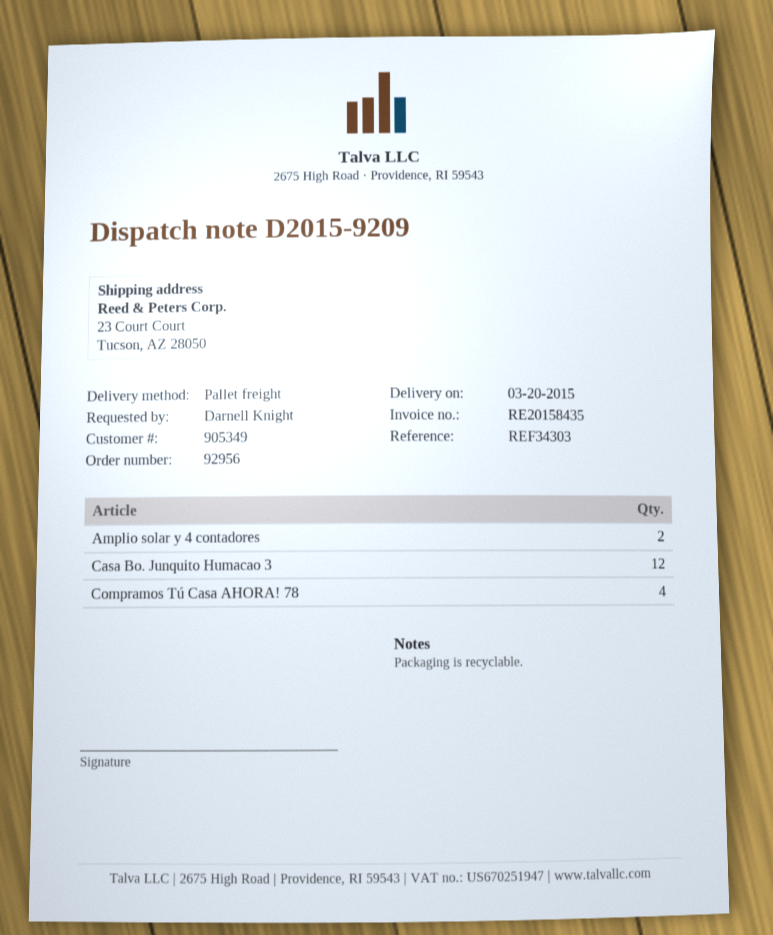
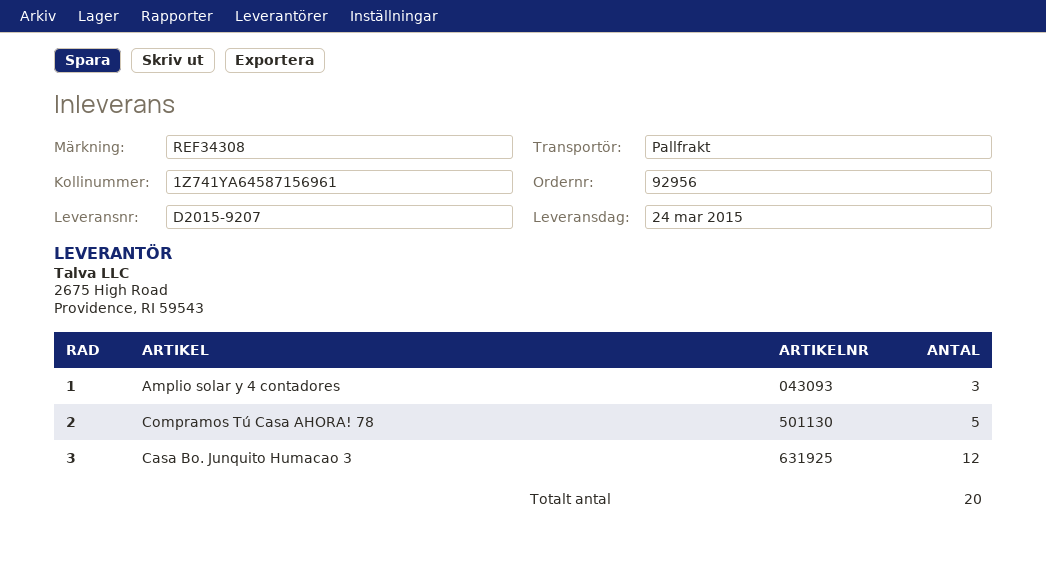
delivery note number: D2015-9209 -> D2015-9207
delivery date: 2015-03-20 -> 2015-03-24
reference: REF34303 -> REF34308
Amplio solar y 4 contadores: 2 -> 3
Compramos Tú Casa AHORA! 78: 4 -> 5

